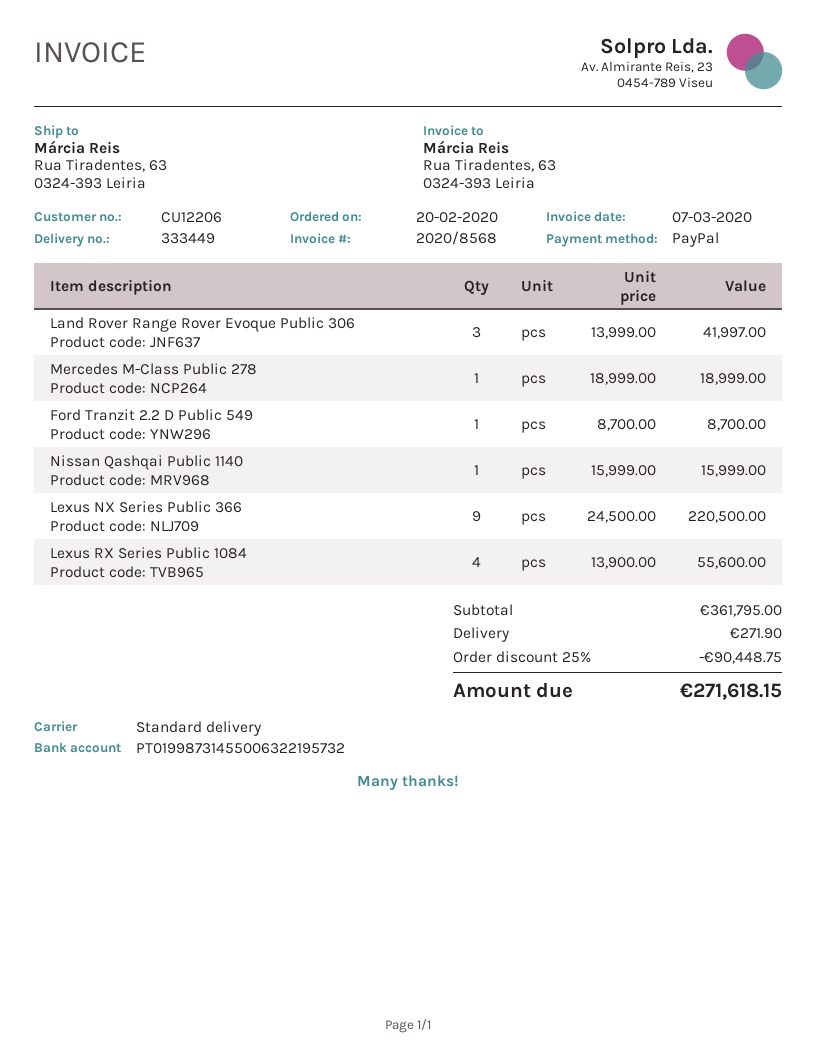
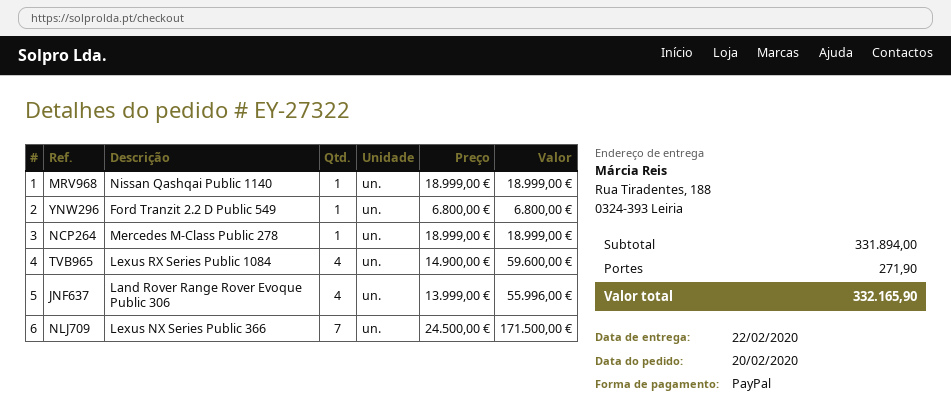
ship to: Rua Tiradentes, 63, 0324-393 Leiria -> Rua Tiradentes, 188, 0324-393 Leiria
Land Rover Range Rover Evoque Public 306: 3 x 13999.00 = 41997.00 -> 4 x 13999.00 = 55996.00
Ford Tranzit 2.2 D Public 549: 1 x 8700.00 = 8700.00 -> 1 x 6800.00 = 6800.00
Nissan Qashqai Public 1140: 1 x 15999.00 = 15999.00 -> 1 x 18999.00 = 18999.00
Lexus NX Series Public 366: 9 x 24500.00 = 220500.00 -> 7 x 24500.00 = 171500.00
Lexus RX Series Public 1084: 4 x 13900.00 = 55600.00 -> 4 x 14900.00 = 59600.00
subtotal: 361795.00 -> 331894.00
discount: 25% = 90448.75 -> none
total: 271618.15 -> 332165.90

